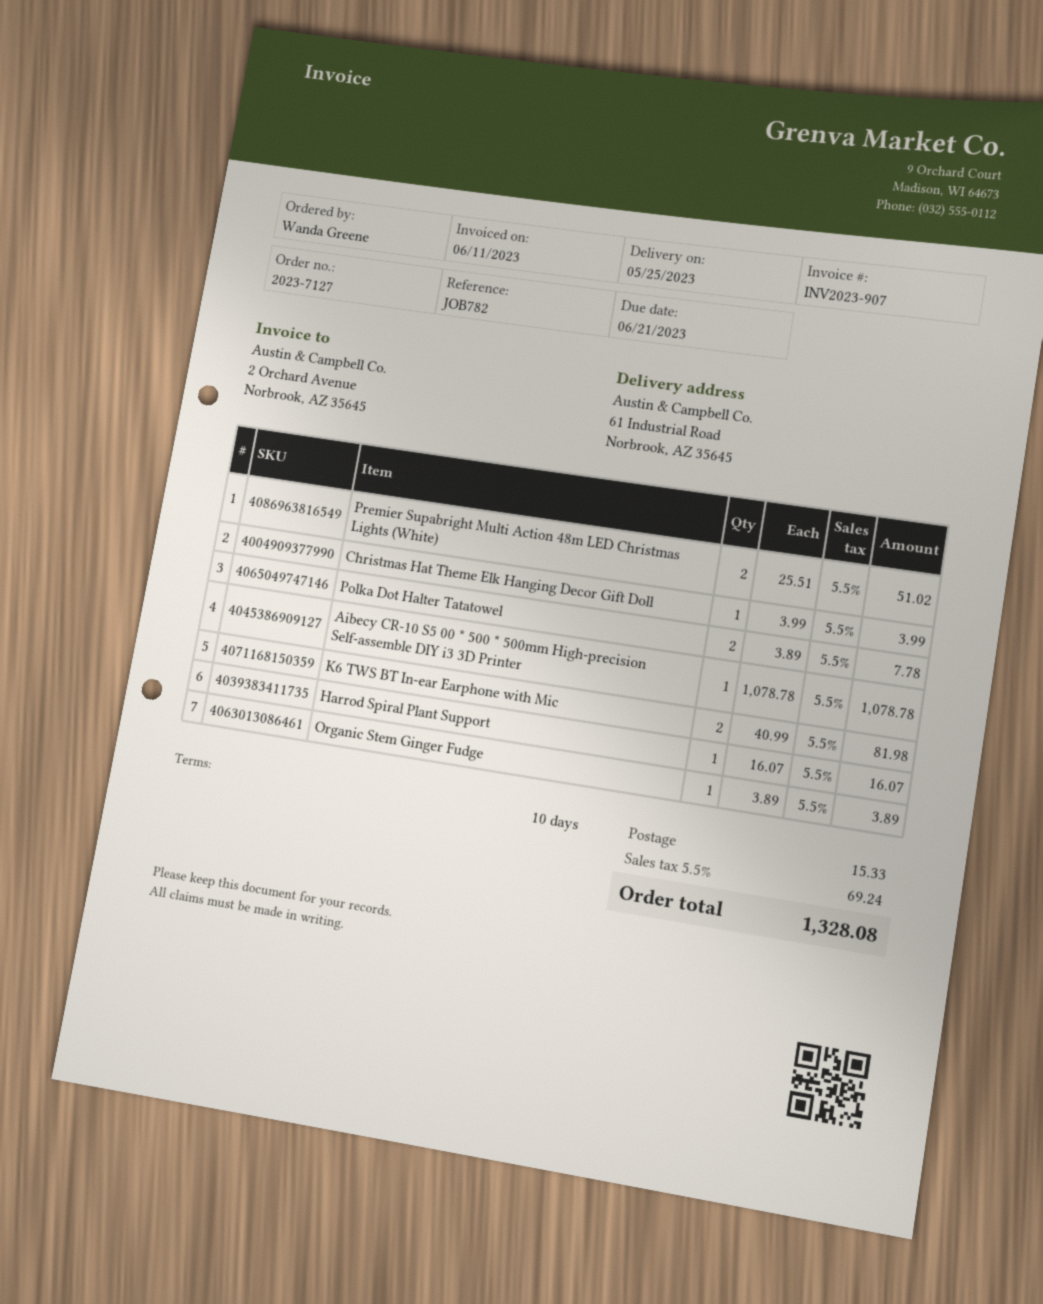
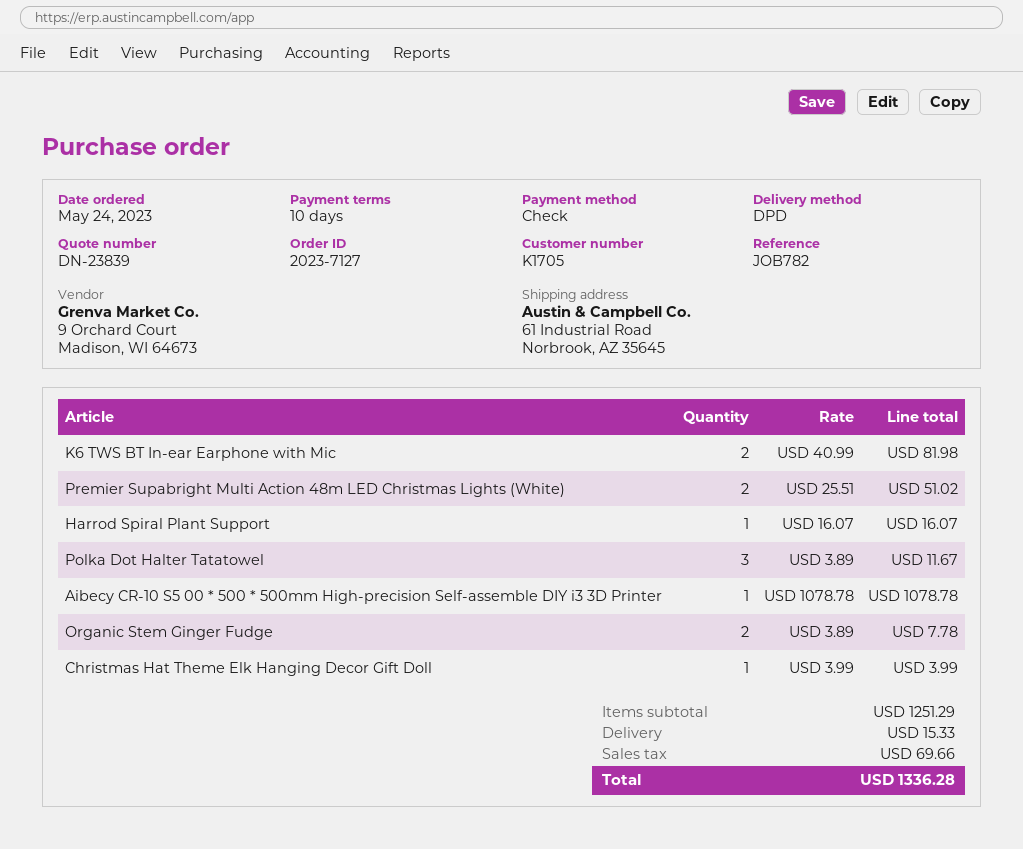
Polka Dot Halter Tatatowel: 2 x 3.89 = 7.78 -> 3 x 3.89 = 11.67
Organic Stem Ginger Fudge: 1 x 3.89 = 3.89 -> 2 x 3.89 = 7.78
tax: 69.24 -> 69.66
total: 1328.08 -> 1336.28

